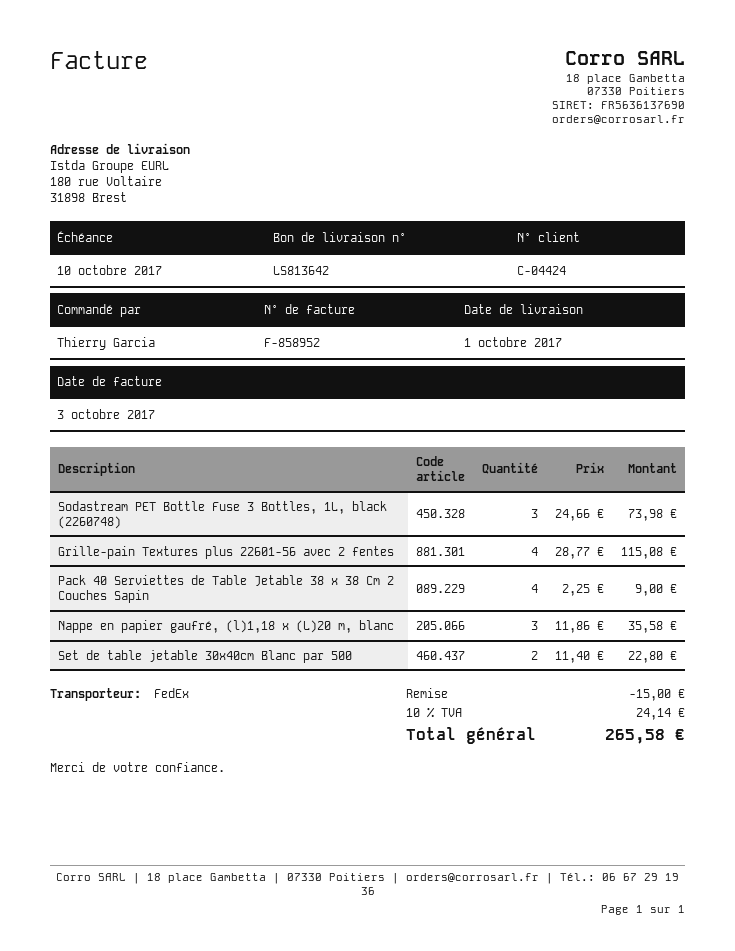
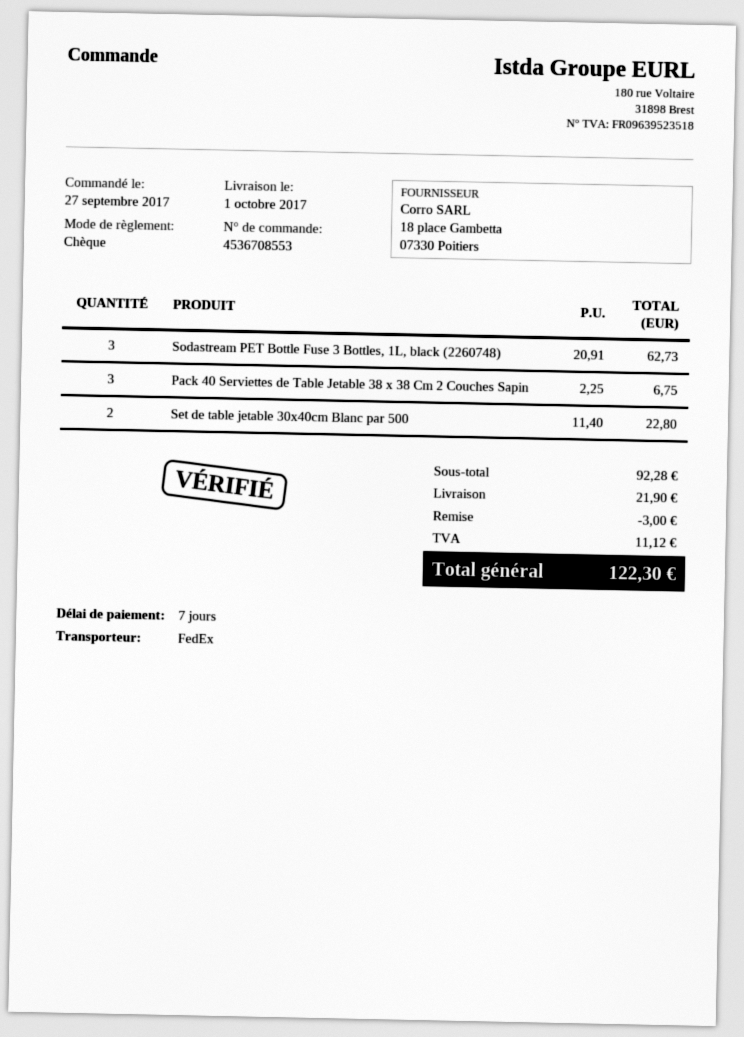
Sodastream PET Bottle Fuse 3 Bottles, 1L, black (2260748): 3 x 24.66 = 73.98 -> 3 x 20.91 = 62.73
Grille-pain Textures plus 22601-56 avec 2 fentes: 4 x 28.77 = 115.08 -> none
Pack 40 Serviettes de Table Jetable 38 x 38 Cm 2 Couches Sapin: 4 x 2.25 = 9.00 -> 3 x 2.25 = 6.75
Nappe en papier gaufré, (l)1,18 x (L)20 m, blanc: 3 x 11.86 = 35.58 -> none
discount: 15.00 -> 3.00
shipping: none -> 21.90
tax: 24.14 -> 11.12
total: 265.58 -> 122.30

